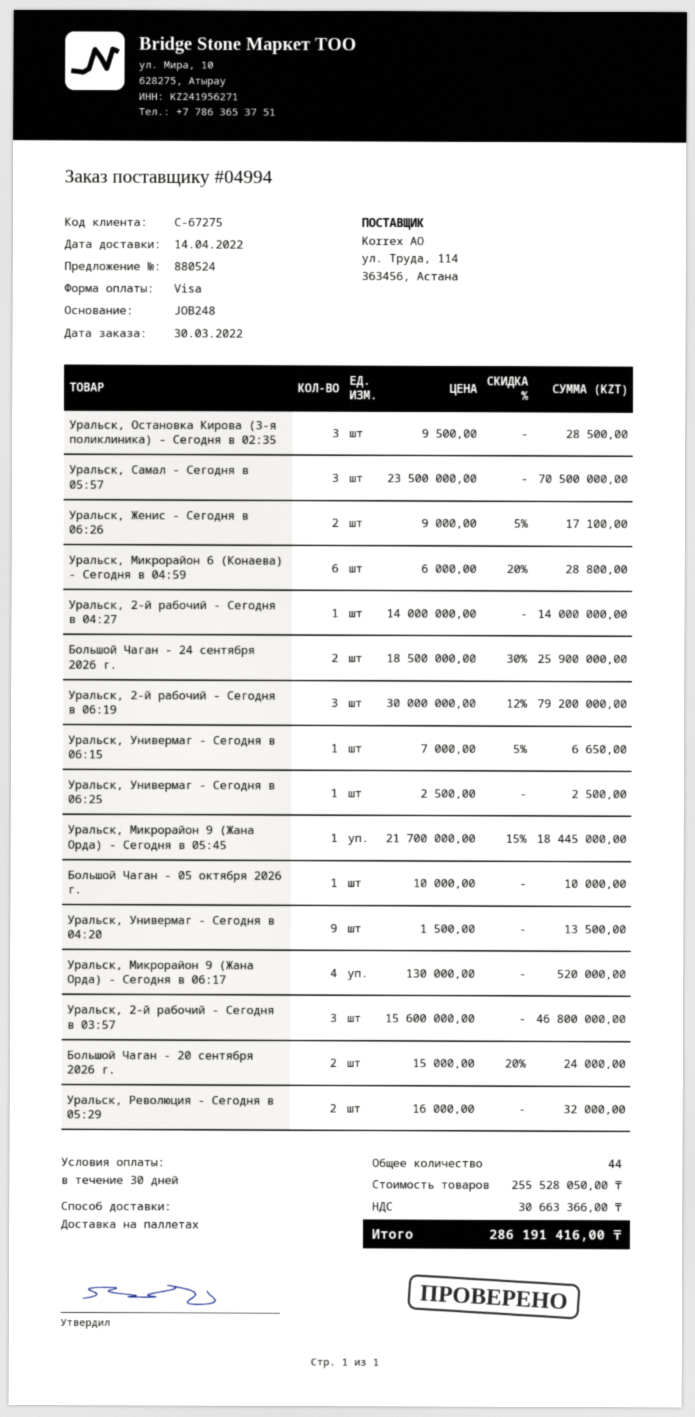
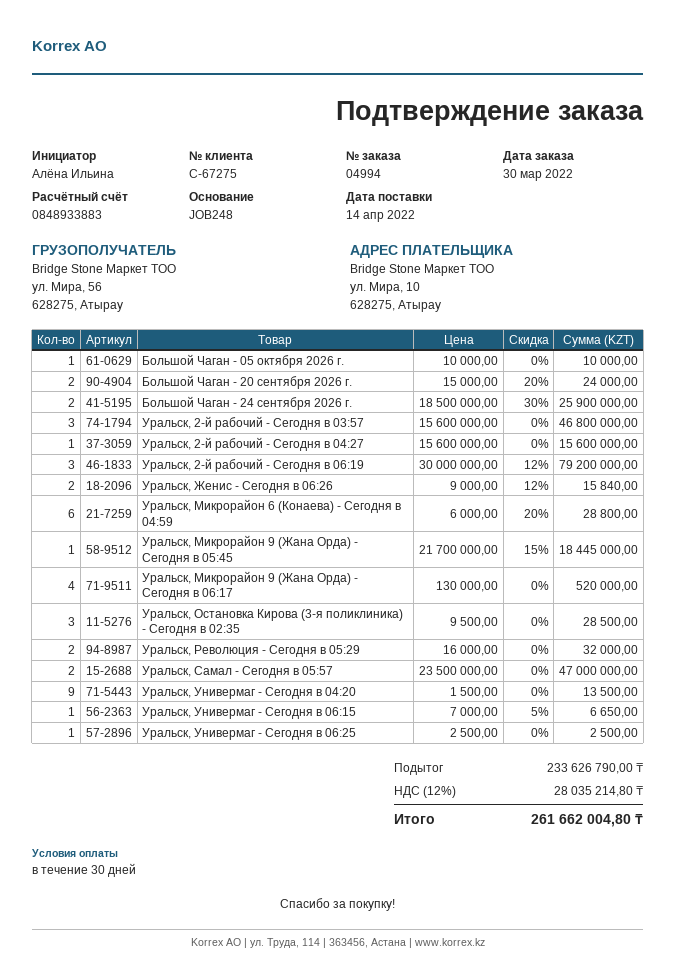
Уральск, Самал - Сегодня в 05:57: 3 x 23500000.00 = 70500000.00 -> 2 x 23500000.00 = 47000000.00
Уральск, Женис - Сегодня в 06:26: 2 x 9000.00 - 5% = 17100.00 -> 2 x 9000.00 - 12% = 15840.00
Уральск, 2-й рабочий - Сегодня в 04:27: 1 x 14000000.00 = 14000000.00 -> 1 x 15600000.00 = 15600000.00
subtotal: 255528050.00 -> 233626790.00
tax: 30663366.00 -> 28035214.80
total: 286191416.00 -> 261662004.80

